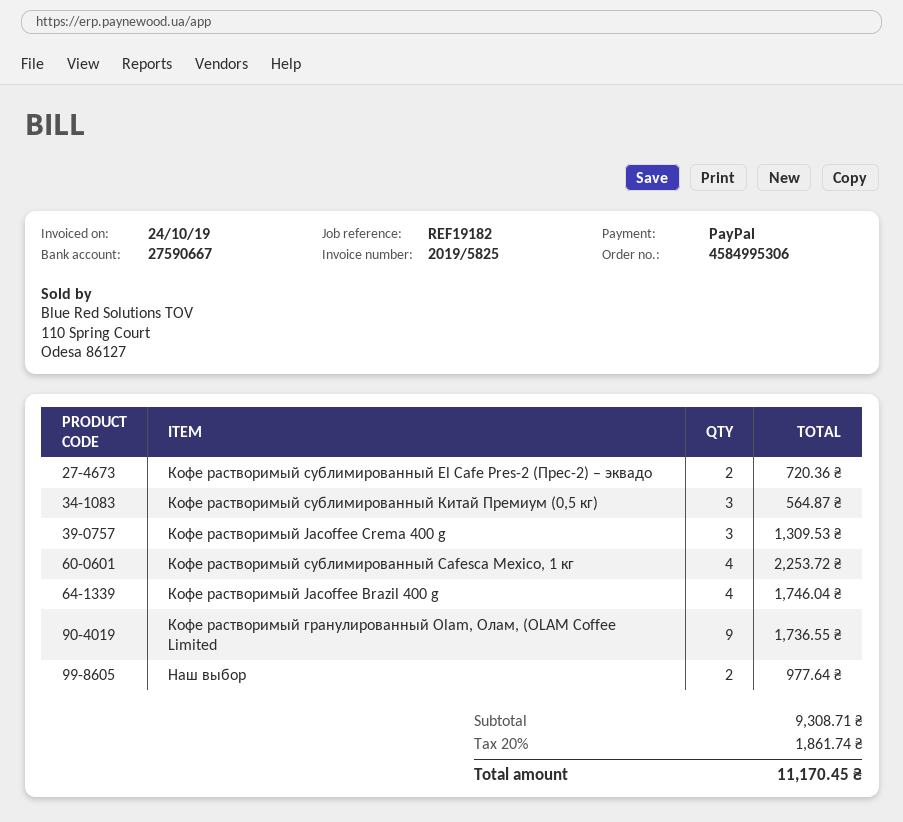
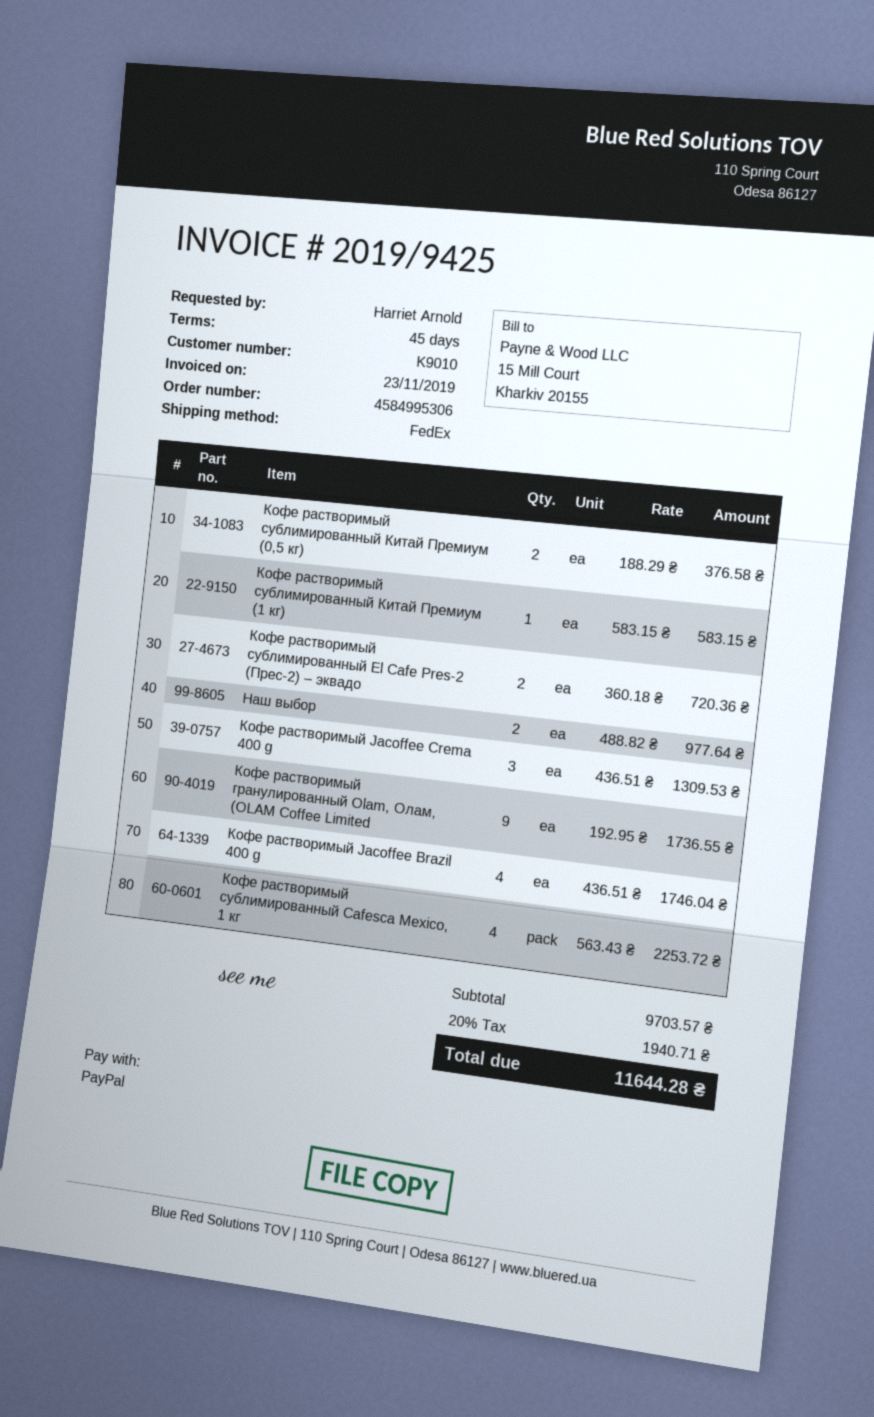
invoice number: 2019/5825 -> 2019/9425
invoice date: 2019-10-24 -> 2019-11-23
Кофе растворимый сублимированный Китай Премиум (0,5 кг): 3 for 564.87 -> 2 for 376.58
Кофе растворимый сублимированный Китай Премиум (1 кг): none -> 1 for 583.15
subtotal: 9308.71 -> 9703.57
tax: 20% = 1861.74 -> 20% = 1940.71
total: 11170.45 -> 11644.28

